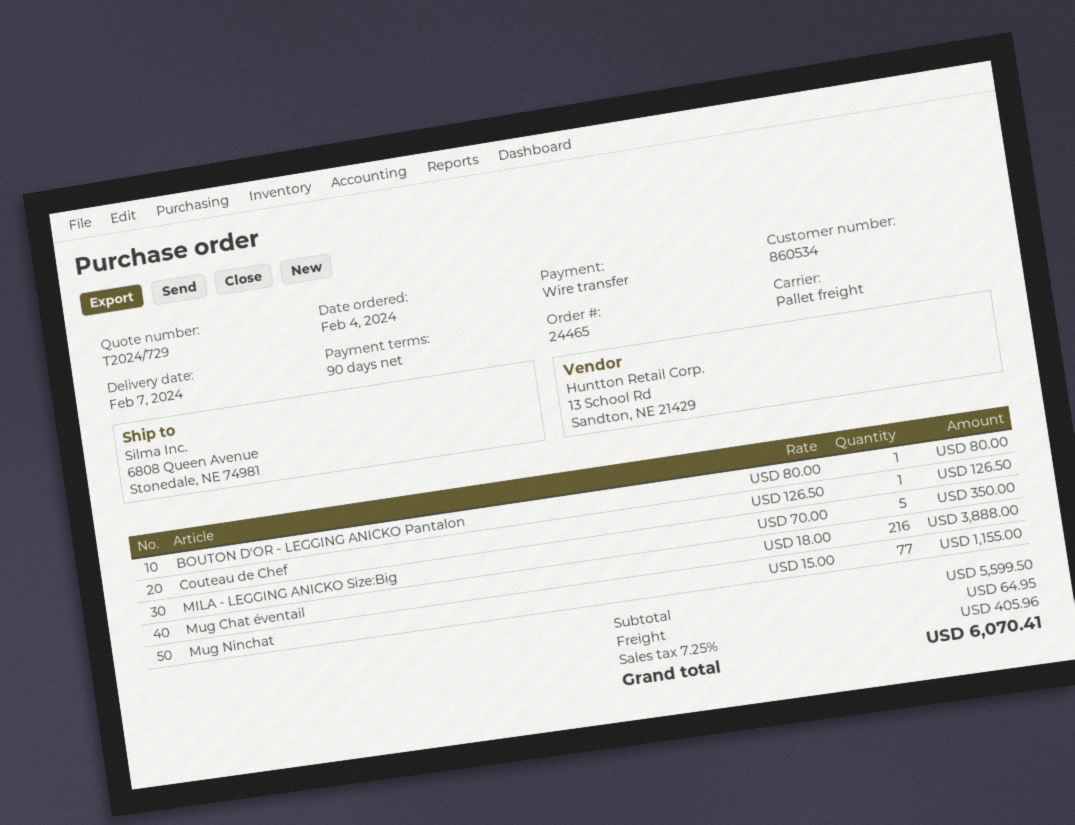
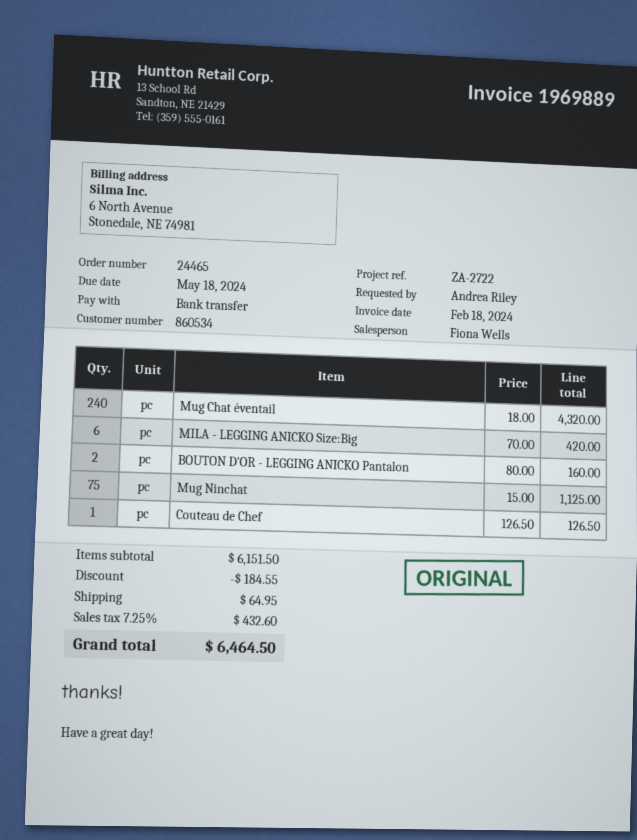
BOUTON D'OR - LEGGING ANICKO Pantalon: 1 x 80.00 = 80.00 -> 2 x 80.00 = 160.00
MILA - LEGGING ANICKO Size:Big: 5 x 70.00 = 350.00 -> 6 x 70.00 = 420.00
Mug Chat éventail: 216 x 18.00 = 3888.00 -> 240 x 18.00 = 4320.00
Mug Ninchat: 77 x 15.00 = 1155.00 -> 75 x 15.00 = 1125.00
subtotal: 5599.50 -> 6151.50
discount: none -> 184.55
tax: 7.25% = 405.96 -> 7.25% = 432.60
total: 6070.41 -> 6464.50

